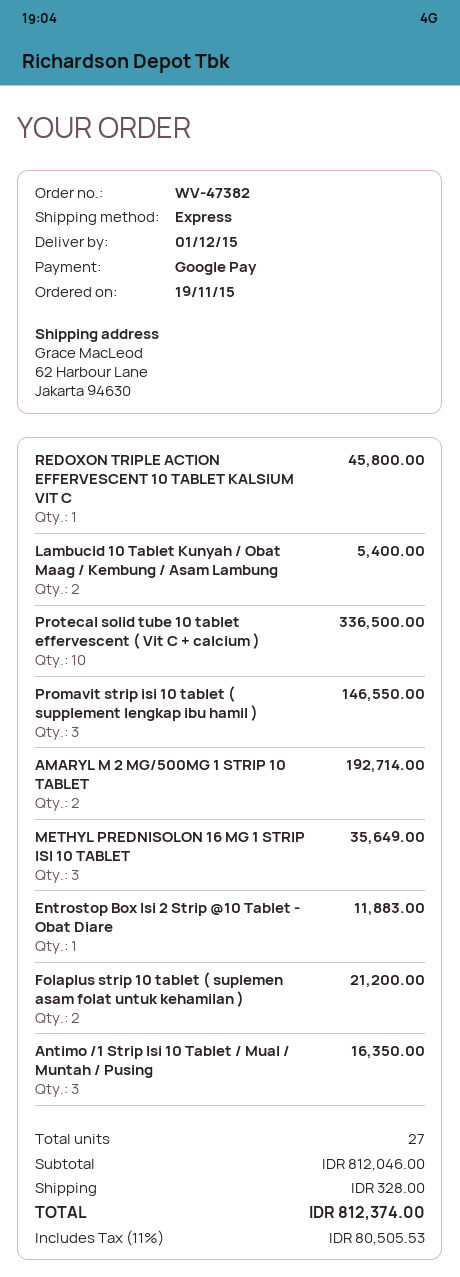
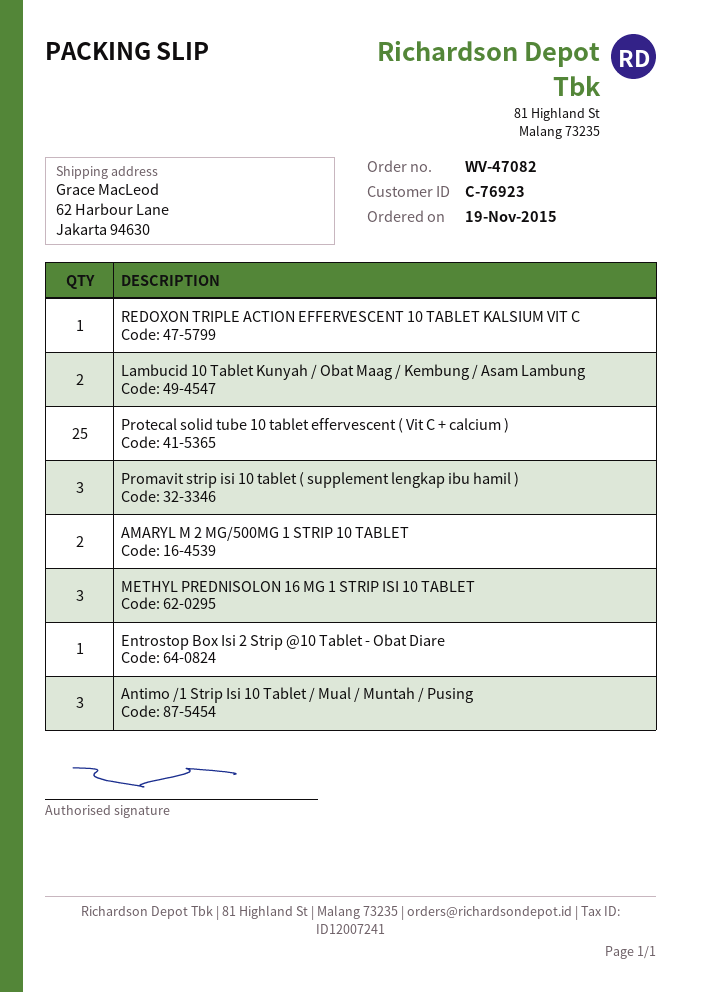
order number: WV-47382 -> WV-47082
Protecal solid tube 10 tablet effervescent ( Vit C + calcium ): 10 -> 25
Folaplus strip 10 tablet ( suplemen asam folat untuk kehamilan ): 2 -> none

